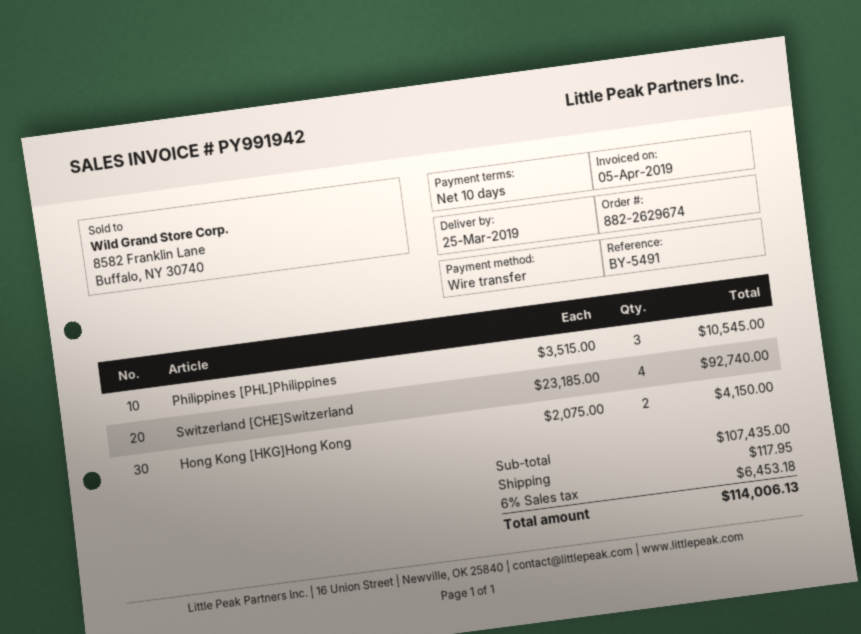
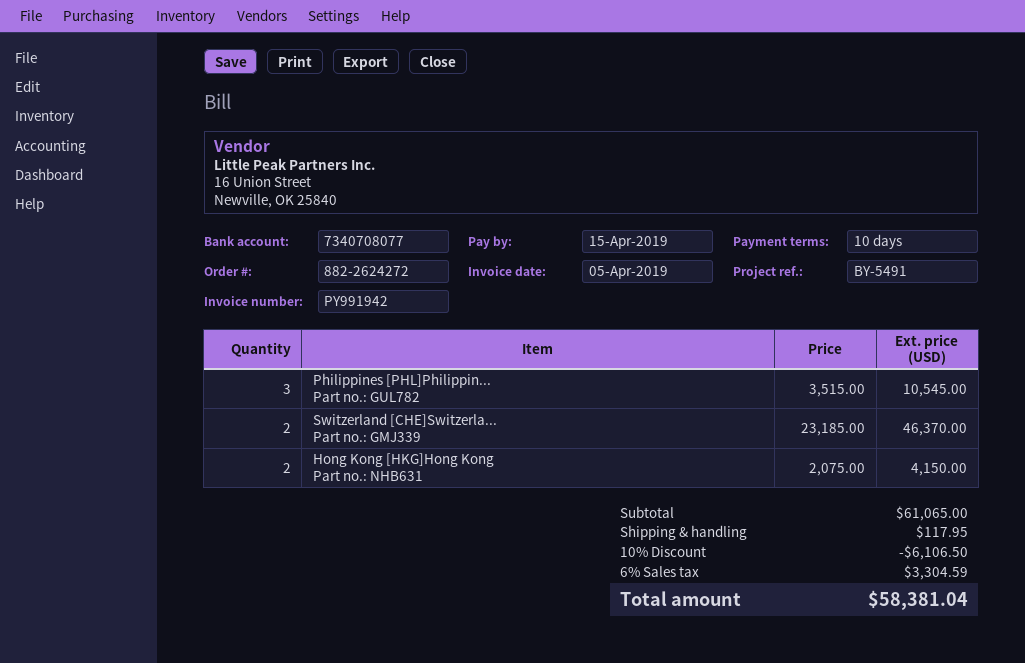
order number: 882-2629674 -> 882-2624272
Switzerland [CHE]Switzerland: 4 x 23185.00 = 92740.00 -> 2 x 23185.00 = 46370.00
subtotal: 107435.00 -> 61065.00
discount: none -> 10% = 6106.50
tax: 6% = 6453.18 -> 6% = 3304.59
total: 114006.13 -> 58381.04

